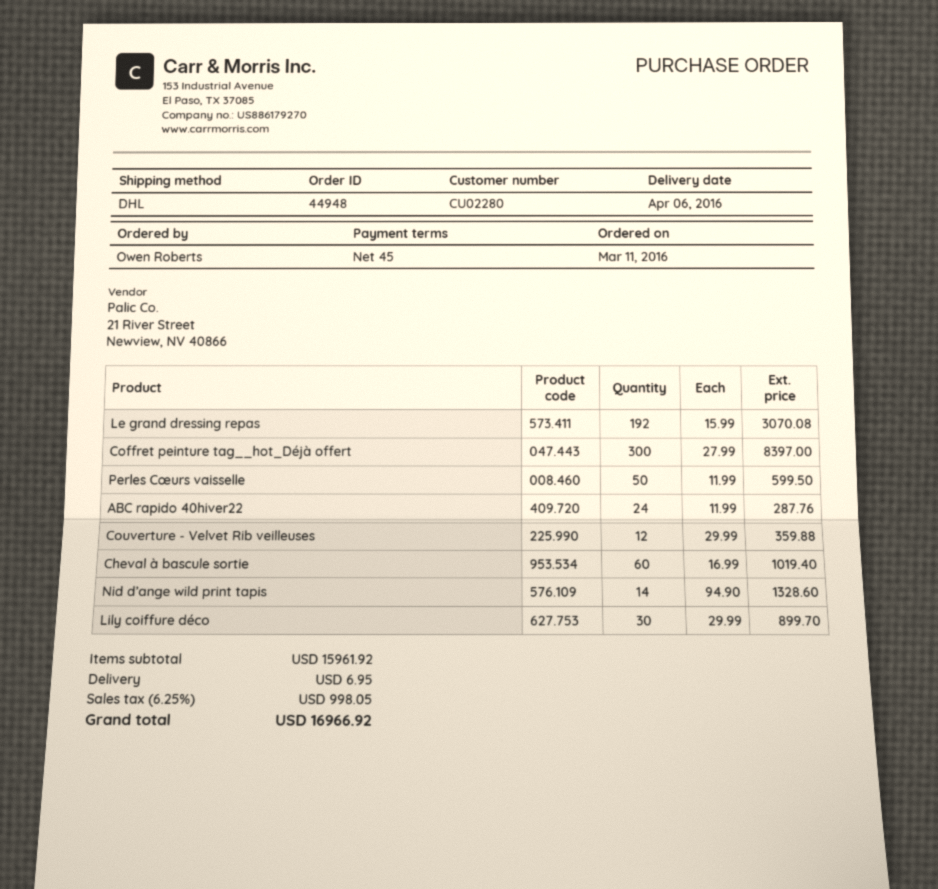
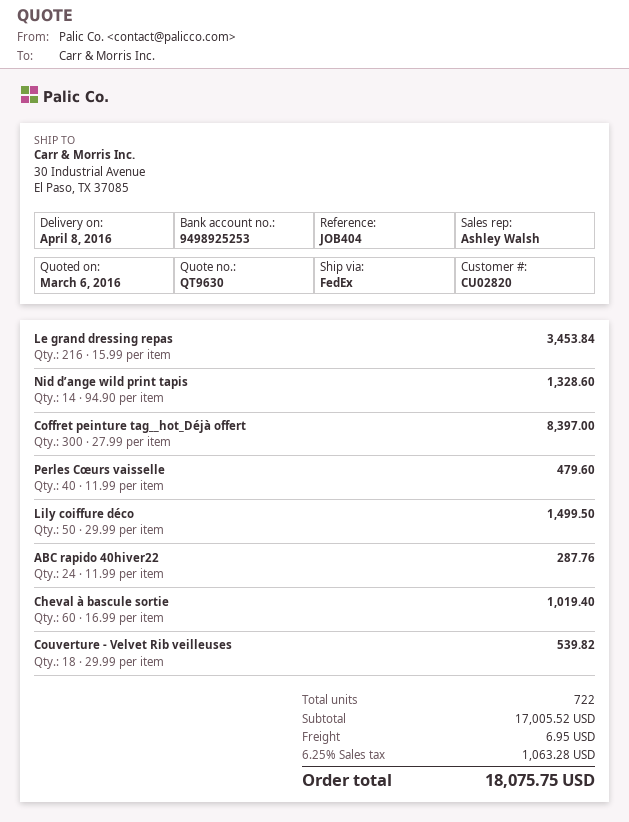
delivery date: 2016-04-06 -> 2016-04-08
customer number: CU02280 -> CU02820
shipping method: DHL -> FedEx
Le grand dressing repas: 192 x 15.99 = 3070.08 -> 216 x 15.99 = 3453.84
Perles Cœurs vaisselle: 50 x 11.99 = 599.50 -> 40 x 11.99 = 479.60
Couverture - Velvet Rib veilleuses: 12 x 29.99 = 359.88 -> 18 x 29.99 = 539.82
Lily coiffure déco: 30 x 29.99 = 899.70 -> 50 x 29.99 = 1499.50
subtotal: 15961.92 -> 17005.52
tax: 6.25% = 998.05 -> 6.25% = 1063.28
total: 16966.92 -> 18075.75

